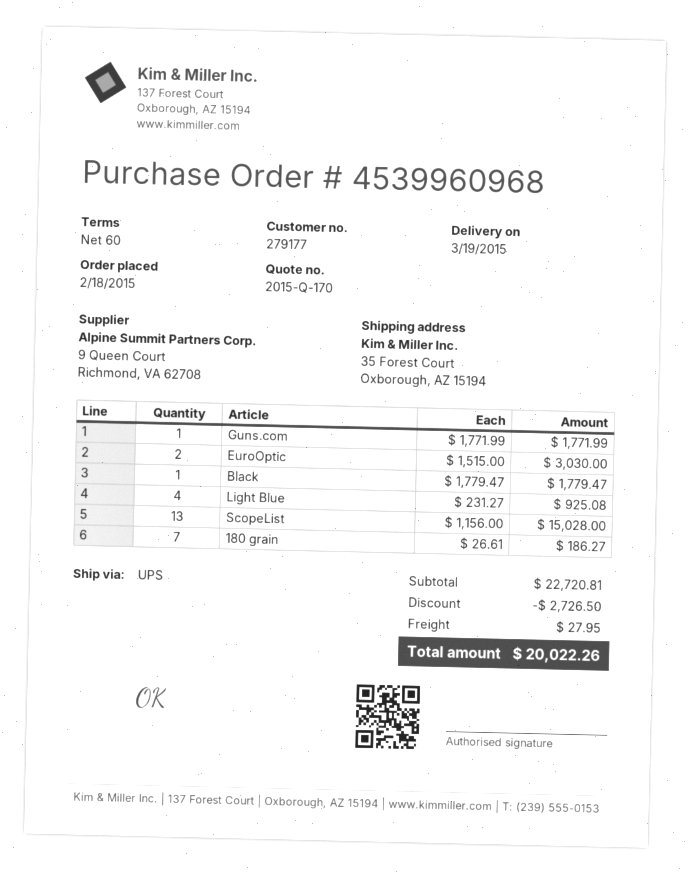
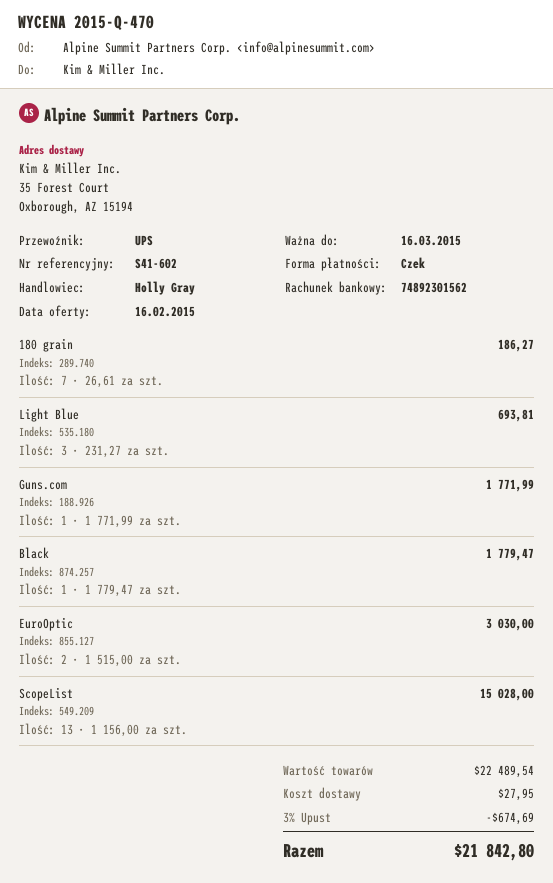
quote number: 2015-Q-170 -> 2015-Q-470
Light Blue: 4 x 231.27 = 925.08 -> 3 x 231.27 = 693.81
subtotal: 22720.81 -> 22489.54
discount: 2726.50 -> 674.69
total: 20022.26 -> 21842.80

